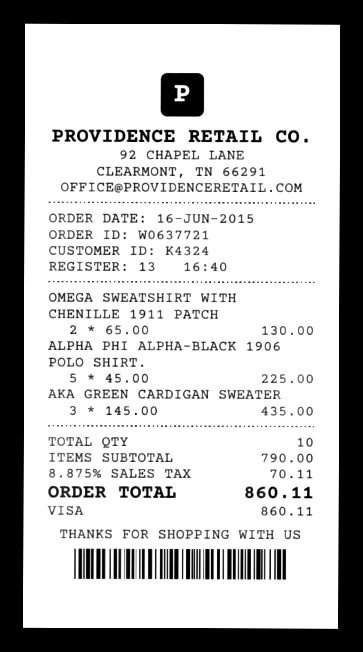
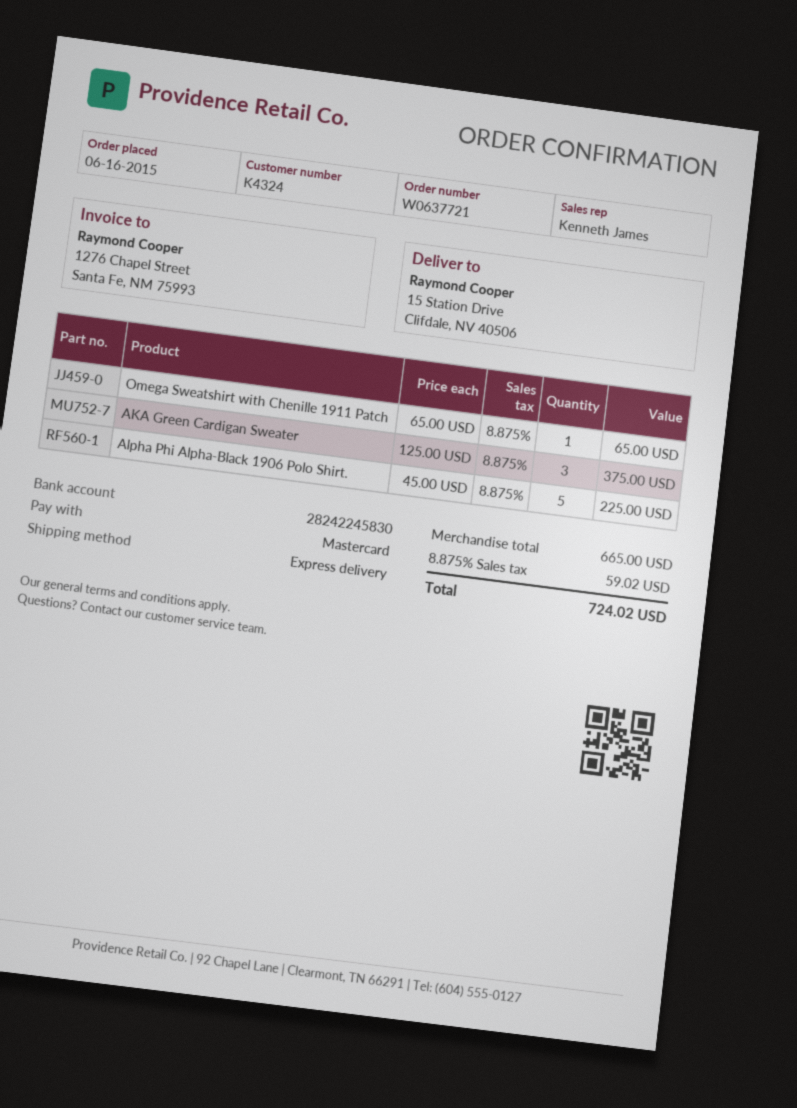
payment method: Visa -> Mastercard
OMEGA SWEATSHIRT WITH CHENILLE 1911 PATCH: 2 x 65.00 = 130.00 -> 1 x 65.00 = 65.00
AKA GREEN CARDIGAN SWEATER: 3 x 145.00 = 435.00 -> 3 x 125.00 = 375.00
subtotal: 790.00 -> 665.00
tax: 8.875% = 70.11 -> 8.875% = 59.02
total: 860.11 -> 724.02

